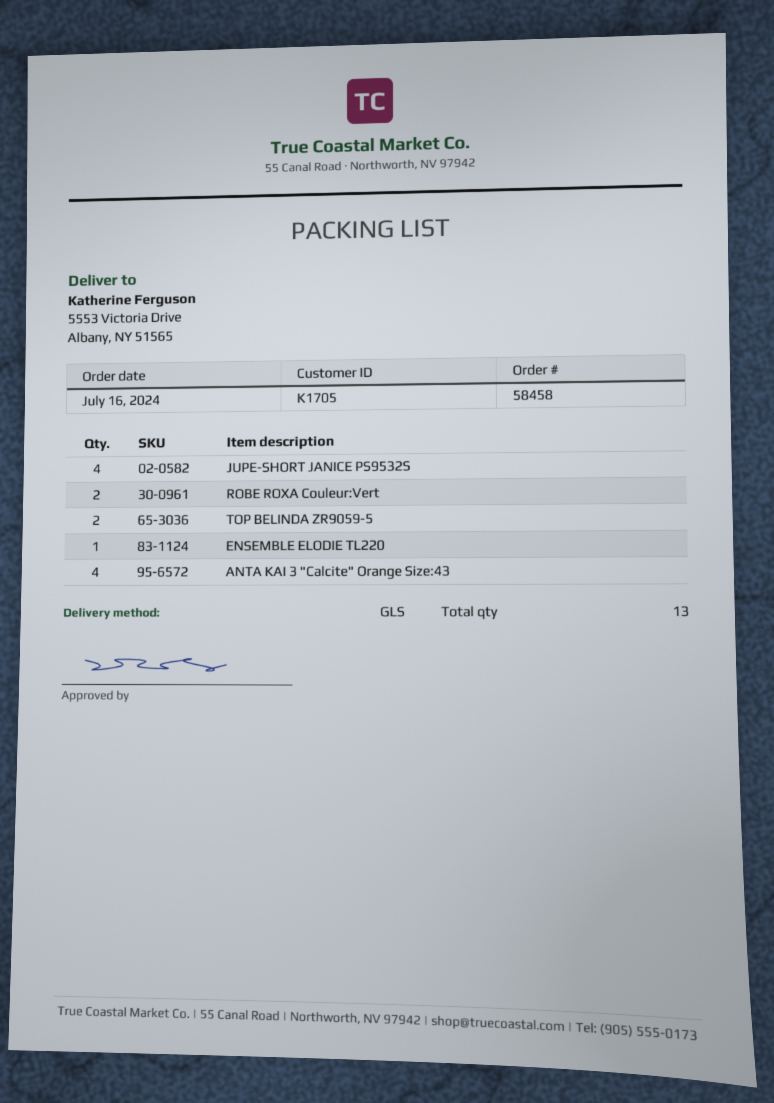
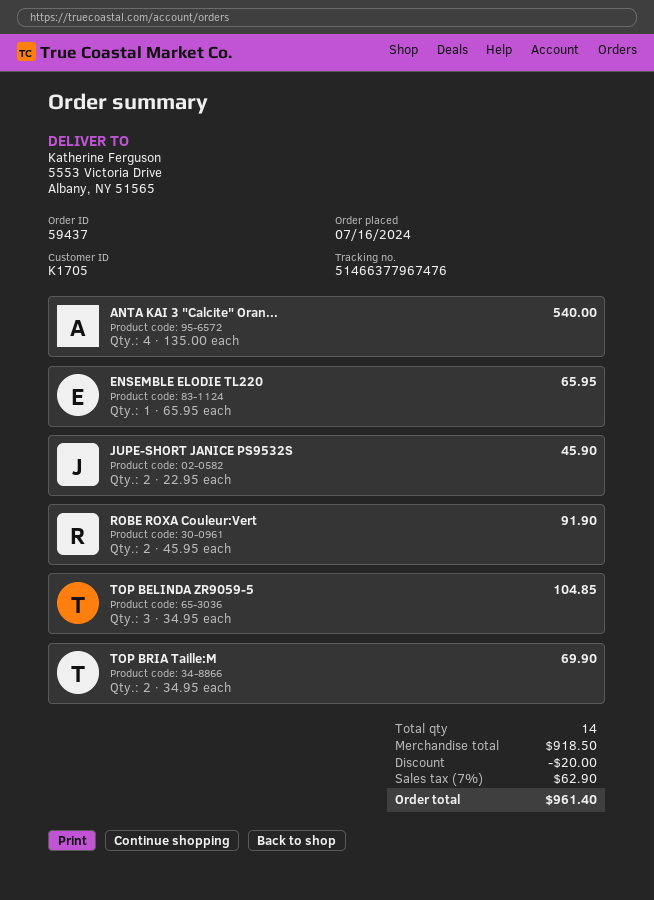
order number: 58458 -> 59437
JUPE-SHORT JANICE PS9532S: 4 -> 2
TOP BELINDA ZR9059-5: 2 -> 3
TOP BRIA Taille:M: none -> 2
total quantity: 13 -> 14

